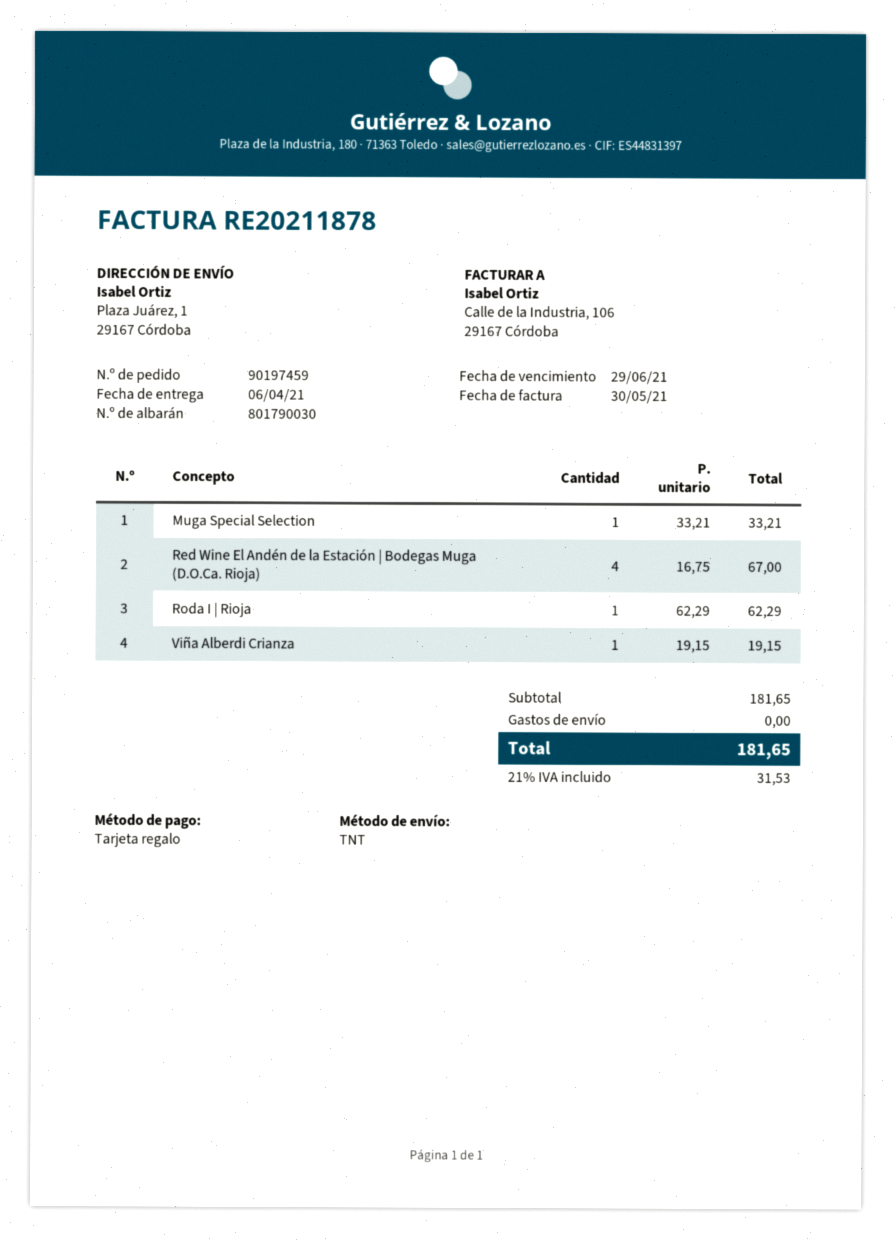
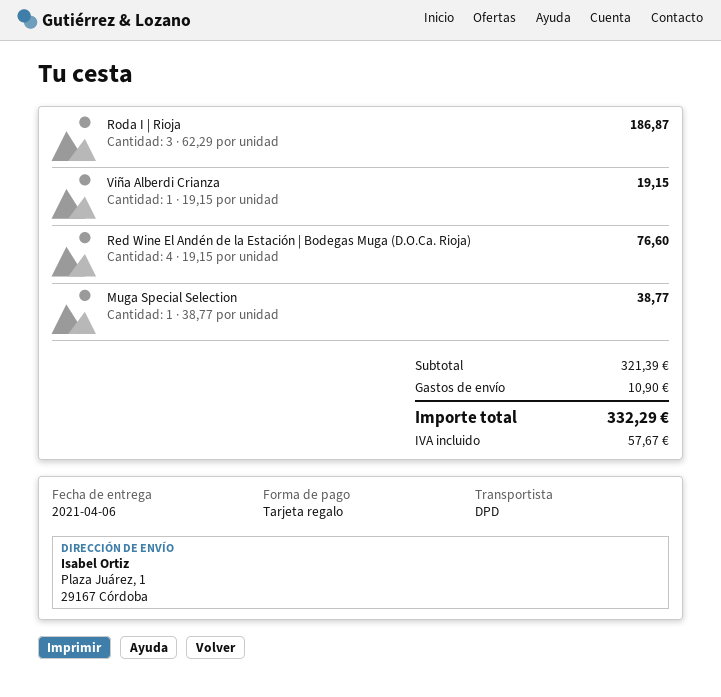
shipping method: TNT -> DPD
Muga Special Selection: 1 x 33.21 = 33.21 -> 1 x 38.77 = 38.77
Red Wine El Andén de la Estación | Bodegas Muga (D.O.Ca. Rioja): 4 x 16.75 = 67.00 -> 4 x 19.15 = 76.60
Roda I | Rioja: 1 x 62.29 = 62.29 -> 3 x 62.29 = 186.87
subtotal: 181.65 -> 321.39
shipping: 0.00 -> 10.90
tax: 31.53 -> 57.67
total: 181.65 -> 332.29

